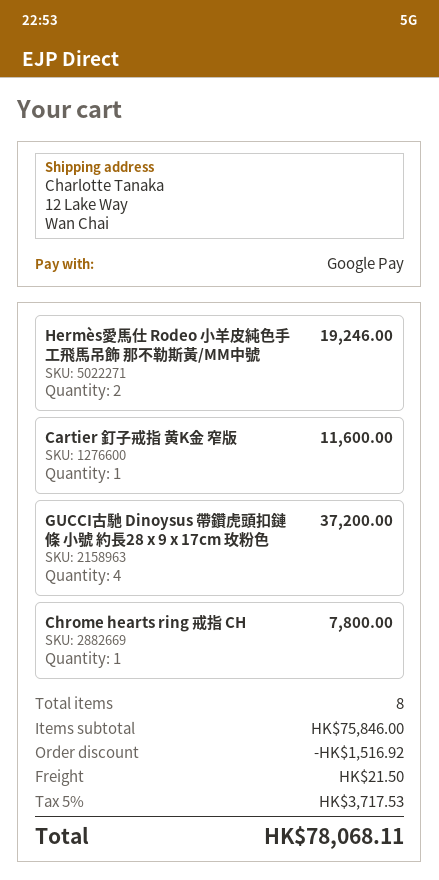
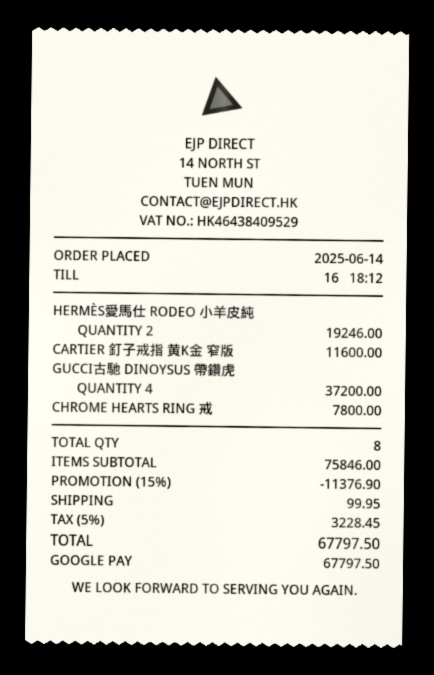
discount: 1516.92 -> 11376.90
shipping: 21.50 -> 99.95
tax: 5% = 3717.53 -> 5% = 3228.45
total: 78068.11 -> 67797.50

